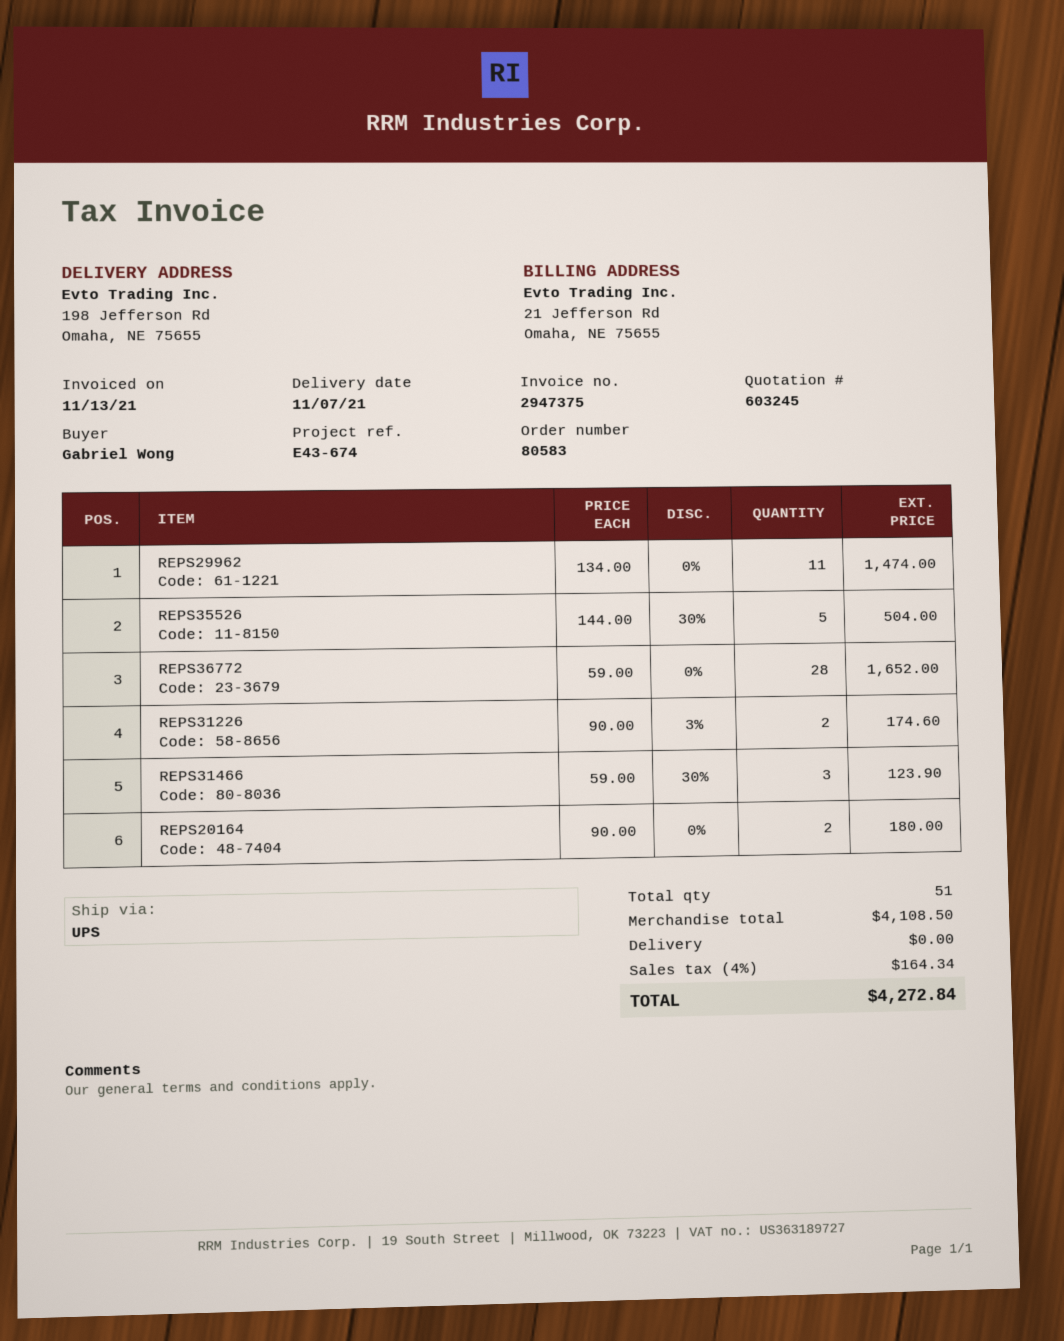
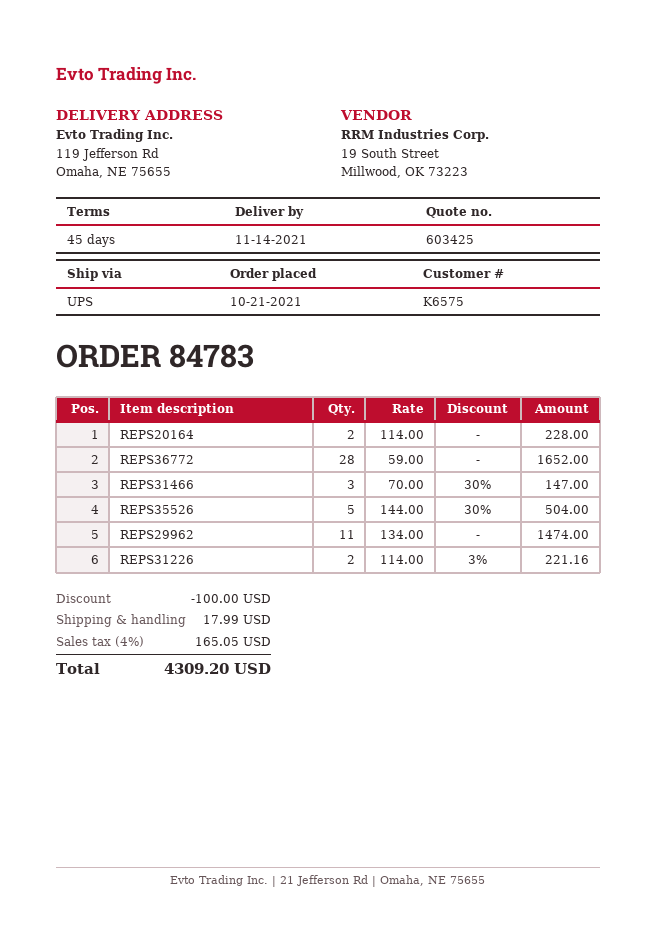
quote number: 603245 -> 603425
order number: 80583 -> 84783
delivery date: 2021-11-07 -> 2021-11-14
ship to: 198 Jefferson Rd, Omaha, NE 75655 -> 119 Jefferson Rd, Omaha, NE 75655
REPS31226: 2 x 90.00 - 3% = 174.60 -> 2 x 114.00 - 3% = 221.16
REPS31466: 3 x 59.00 - 30% = 123.90 -> 3 x 70.00 - 30% = 147.00
REPS20164: 2 x 90.00 = 180.00 -> 2 x 114.00 = 228.00
discount: none -> 100.00
shipping: 0.00 -> 17.99
tax: 4% = 164.34 -> 4% = 165.05
total: 4272.84 -> 4309.20

